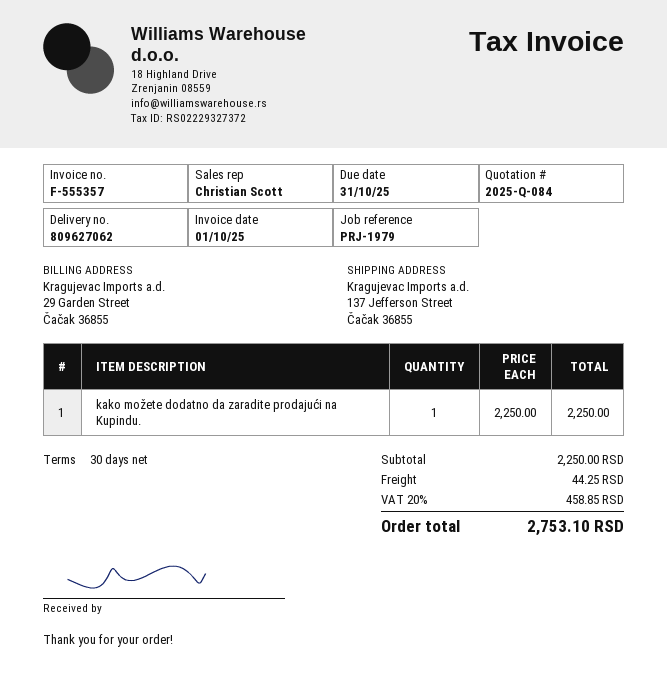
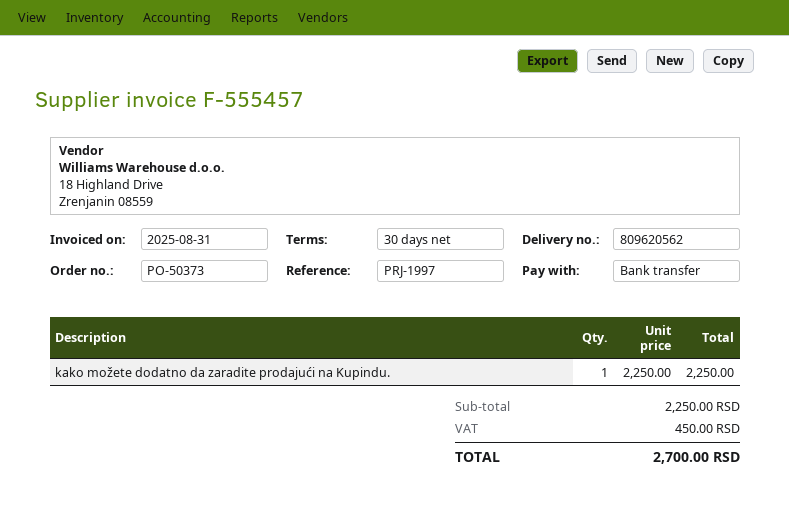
delivery note number: 809627062 -> 809620562
invoice number: F-555357 -> F-555457
invoice date: 2025-10-01 -> 2025-08-31
reference: PRJ-1979 -> PRJ-1997
shipping: 44.25 -> none
tax: 458.85 -> 450.00
total: 2753.10 -> 2700.00

